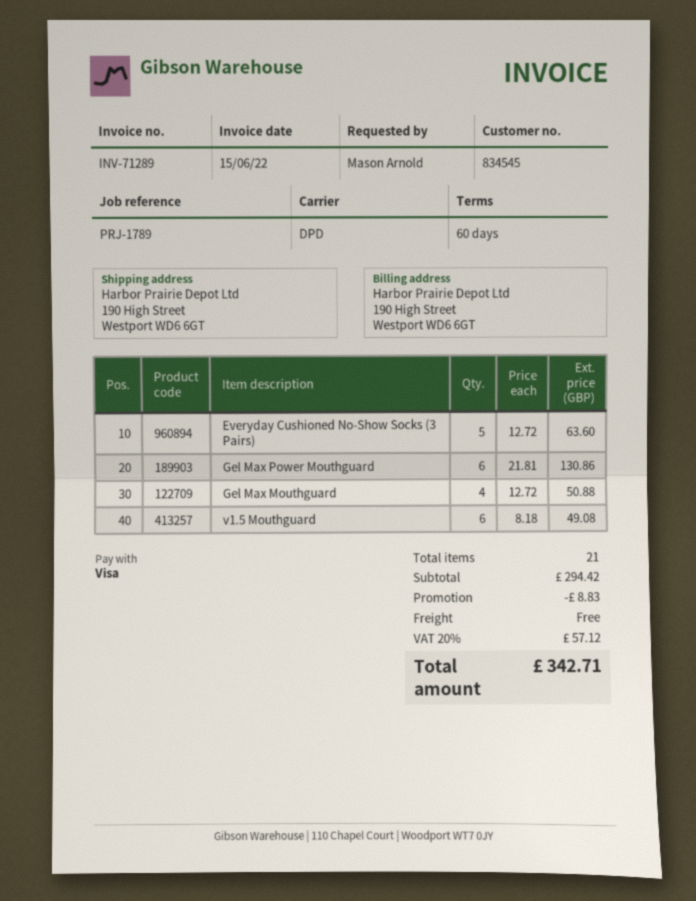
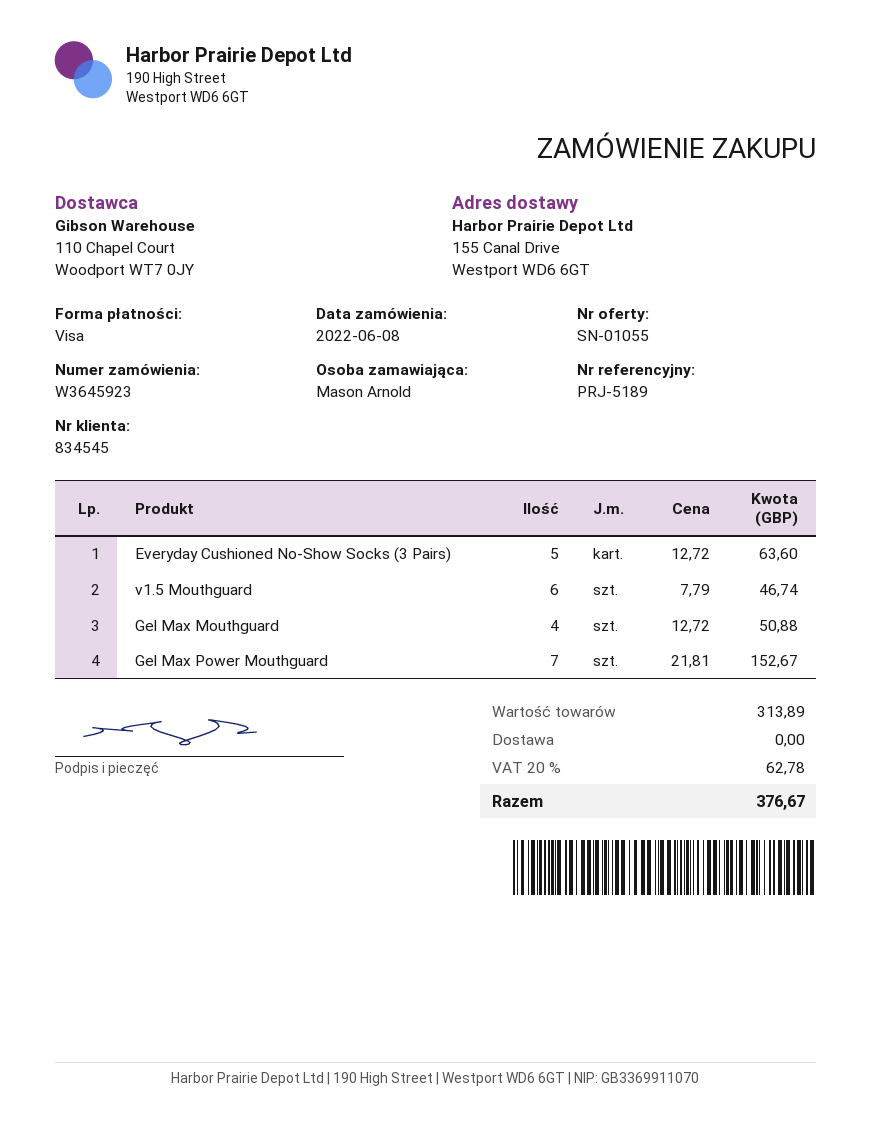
reference: PRJ-1789 -> PRJ-5189
ship to: 190 High Street, Westport WD6 6GT -> 155 Canal Drive, Westport WD6 6GT
Gel Max Power Mouthguard: 6 x 21.81 = 130.86 -> 7 x 21.81 = 152.67
v1.5 Mouthguard: 6 x 8.18 = 49.08 -> 6 x 7.79 = 46.74
subtotal: 294.42 -> 313.89
discount: 8.83 -> none
tax: 20% = 57.12 -> 20% = 62.78
total: 342.71 -> 376.67

